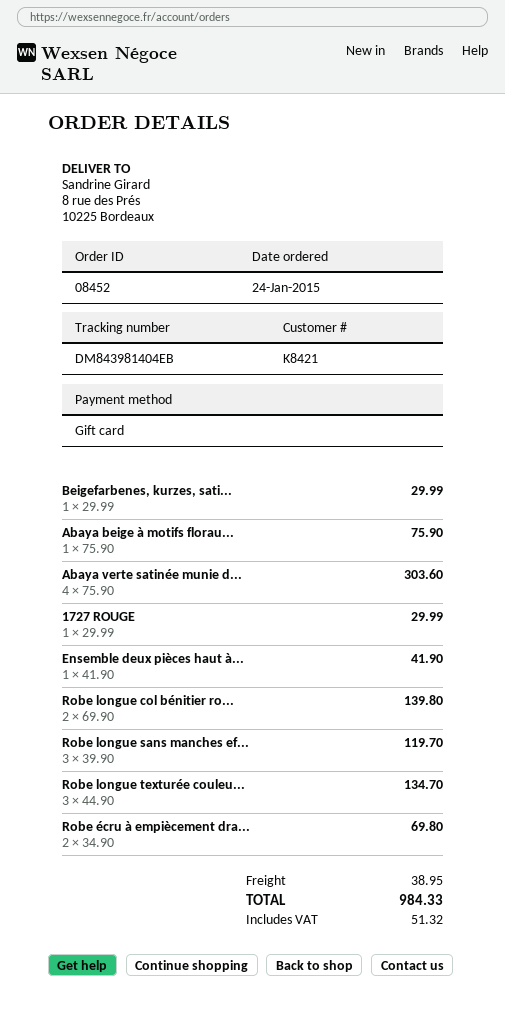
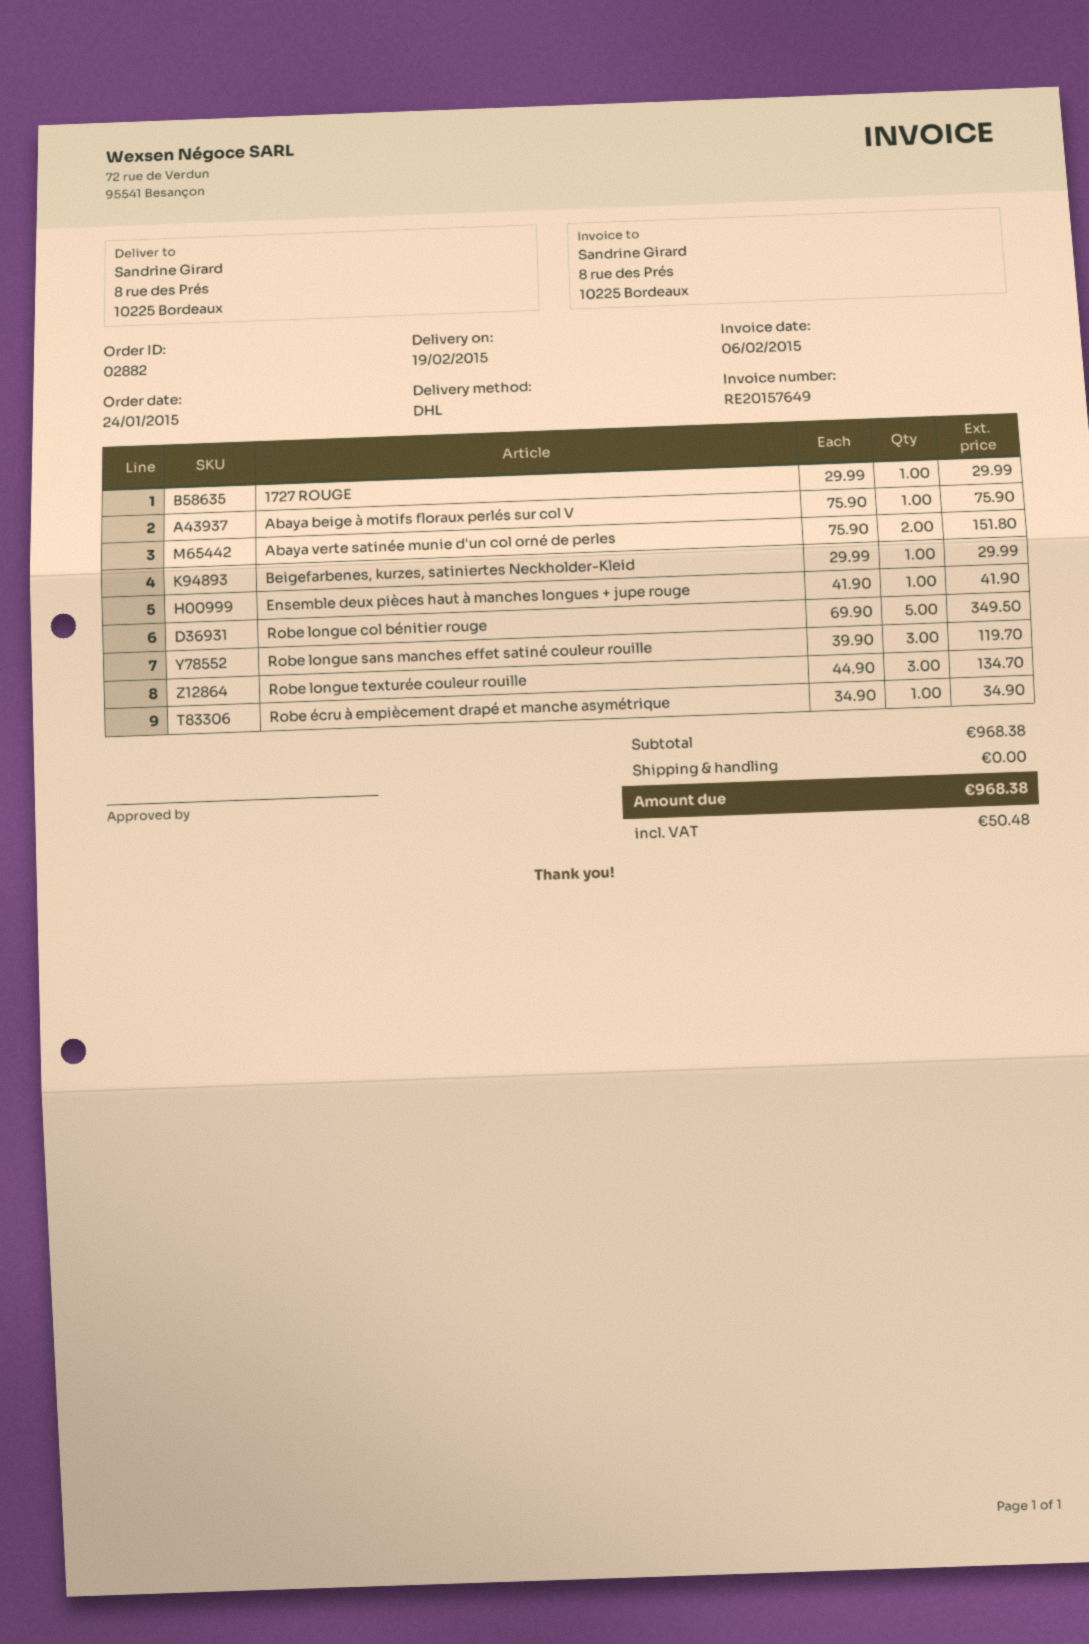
order number: 08452 -> 02882
Abaya verte satinée munie d...: 4 x 75.90 = 303.60 -> 2 x 75.90 = 151.80
Robe longue col bénitier ro...: 2 x 69.90 = 139.80 -> 5 x 69.90 = 349.50
Robe écru à empiècement dra...: 2 x 34.90 = 69.80 -> 1 x 34.90 = 34.90
shipping: 38.95 -> 0.00
tax: 51.32 -> 50.48
total: 984.33 -> 968.38

